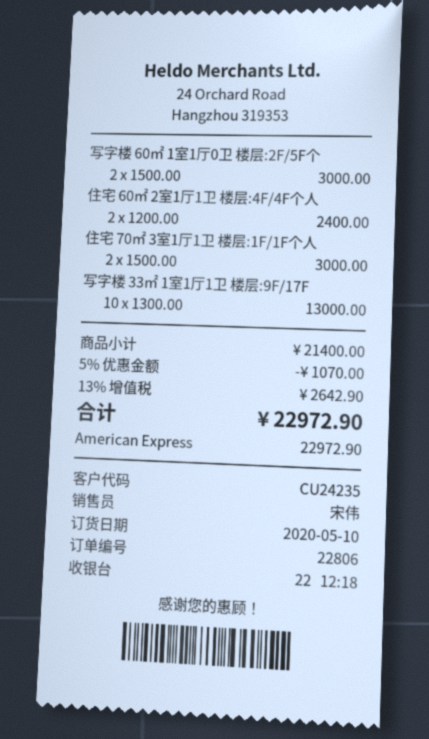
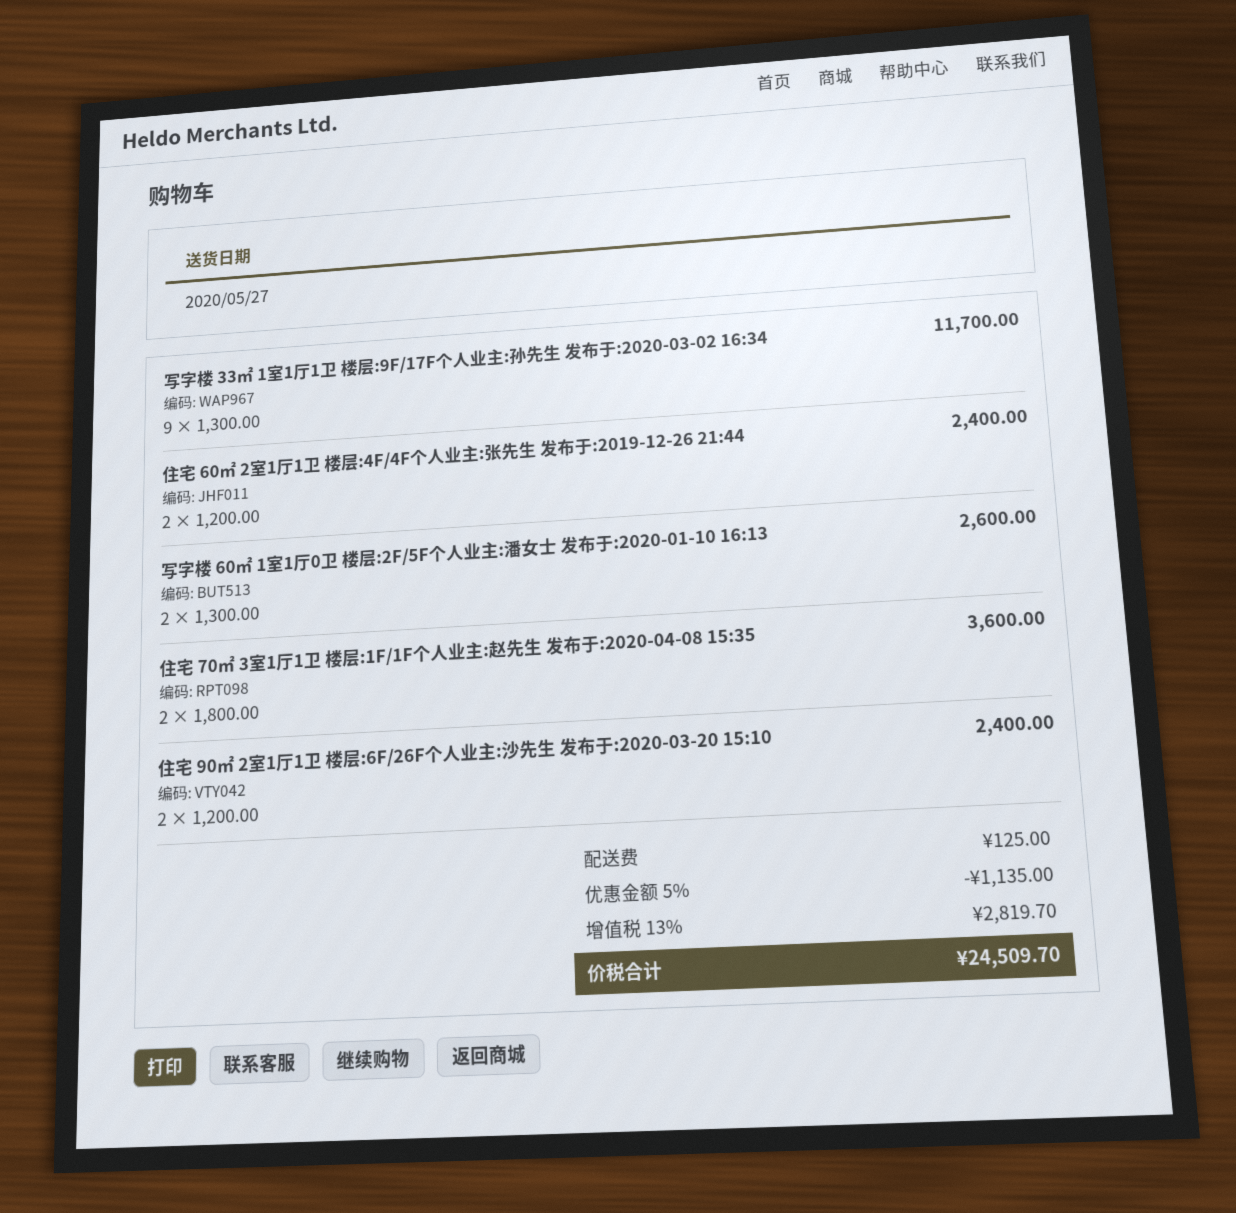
写字楼 60㎡ 1室1厅0卫 楼层:2F/5F个: 2 x 1500.00 = 3000.00 -> 2 x 1300.00 = 2600.00
住宅 70㎡ 3室1厅1卫 楼层:1F/1F个人: 2 x 1500.00 = 3000.00 -> 2 x 1800.00 = 3600.00
写字楼 33㎡ 1室1厅1卫 楼层:9F/17F: 10 x 1300.00 = 13000.00 -> 9 x 1300.00 = 11700.00
住宅 90㎡ 2室1厅1卫 楼层:6F/26F个人业主:沙先生 发布于:2020-03-20 15:10: none -> 2 x 1200.00 = 2400.00
discount: 5% = 1070.00 -> 5% = 1135.00
shipping: none -> 125.00
tax: 13% = 2642.90 -> 13% = 2819.70
total: 22972.90 -> 24509.70

